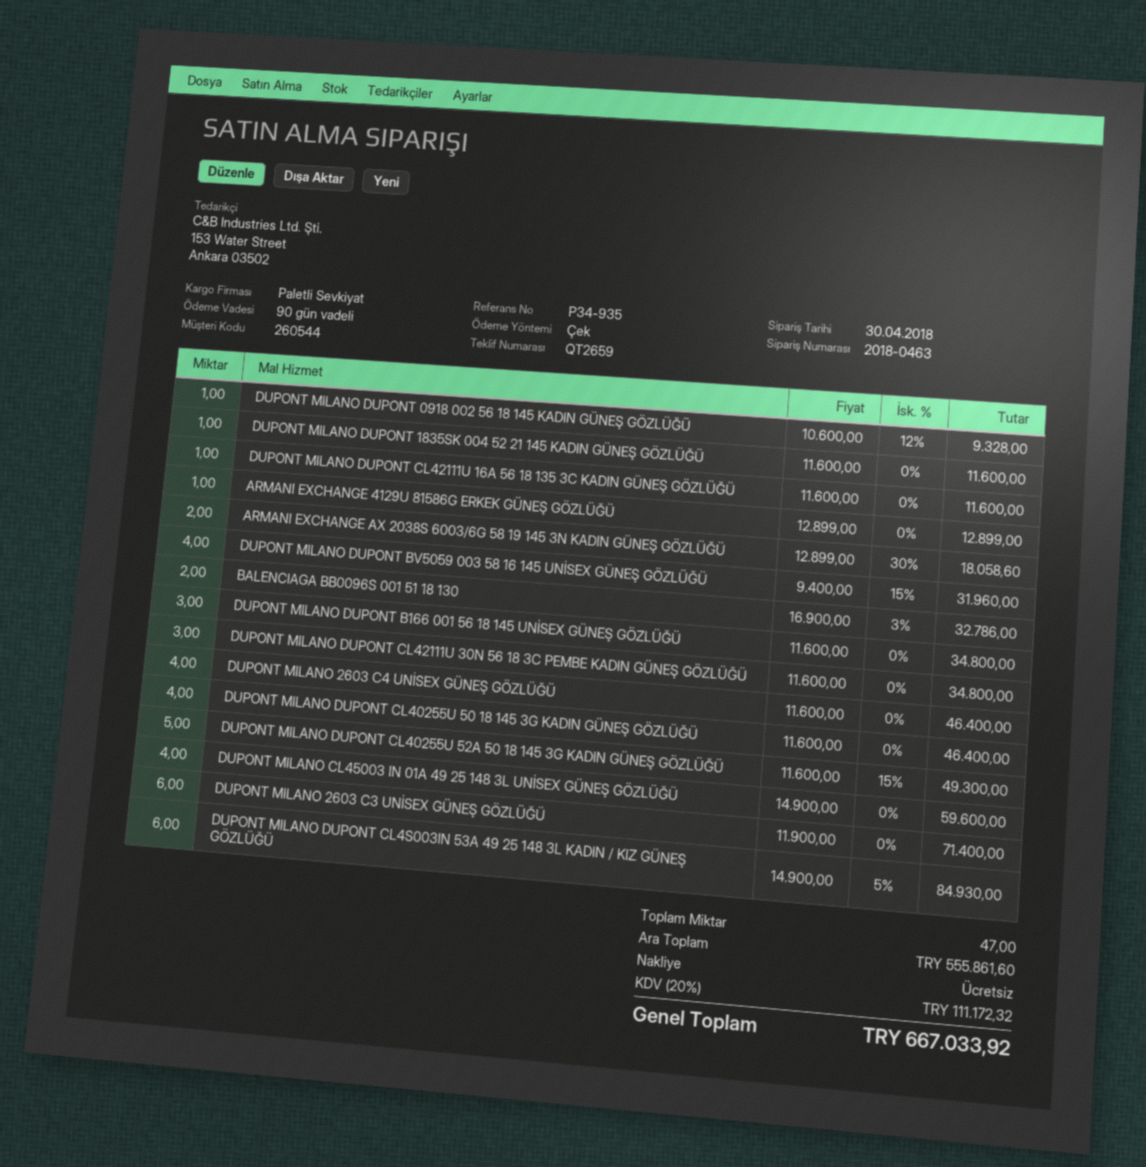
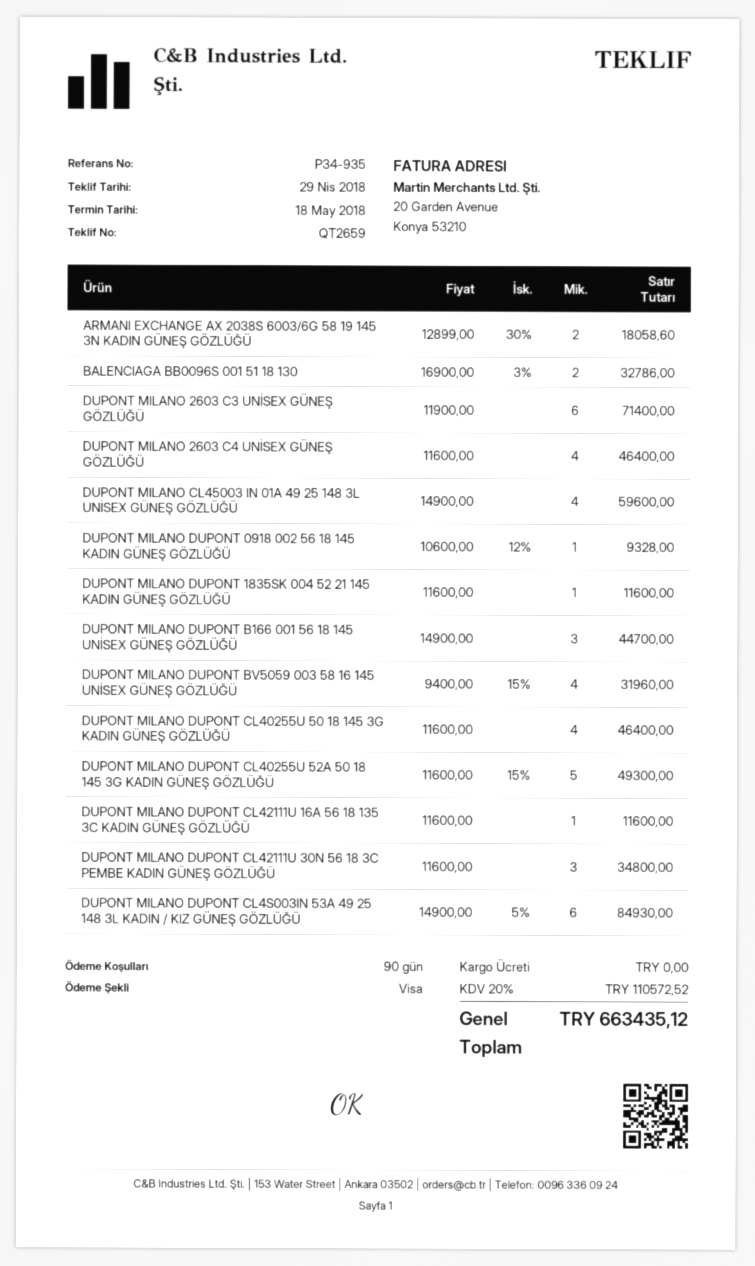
payment method: cheque -> Visa
ARMANI EXCHANGE 4129U 81586G ERKEK GÜNEŞ GÖZLÜĞÜ: 1 x 12899.00 = 12899.00 -> none
DUPONT MILANO DUPONT B166 001 56 18 145 UNİSEX GÜNEŞ GÖZLÜĞÜ: 3 x 11600.00 = 34800.00 -> 3 x 14900.00 = 44700.00
tax: 20% = 111172.32 -> 20% = 110572.52
total: 667033.92 -> 663435.12

